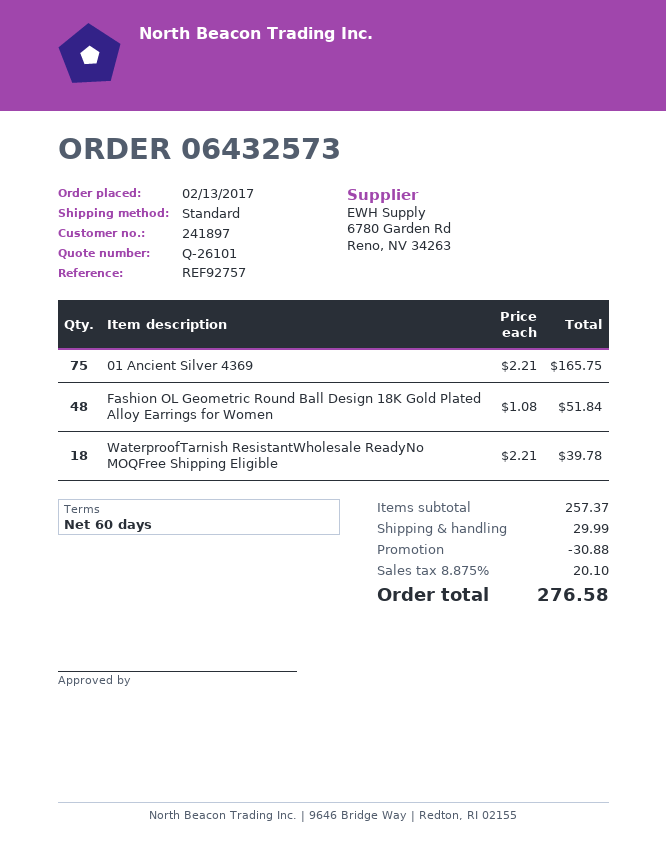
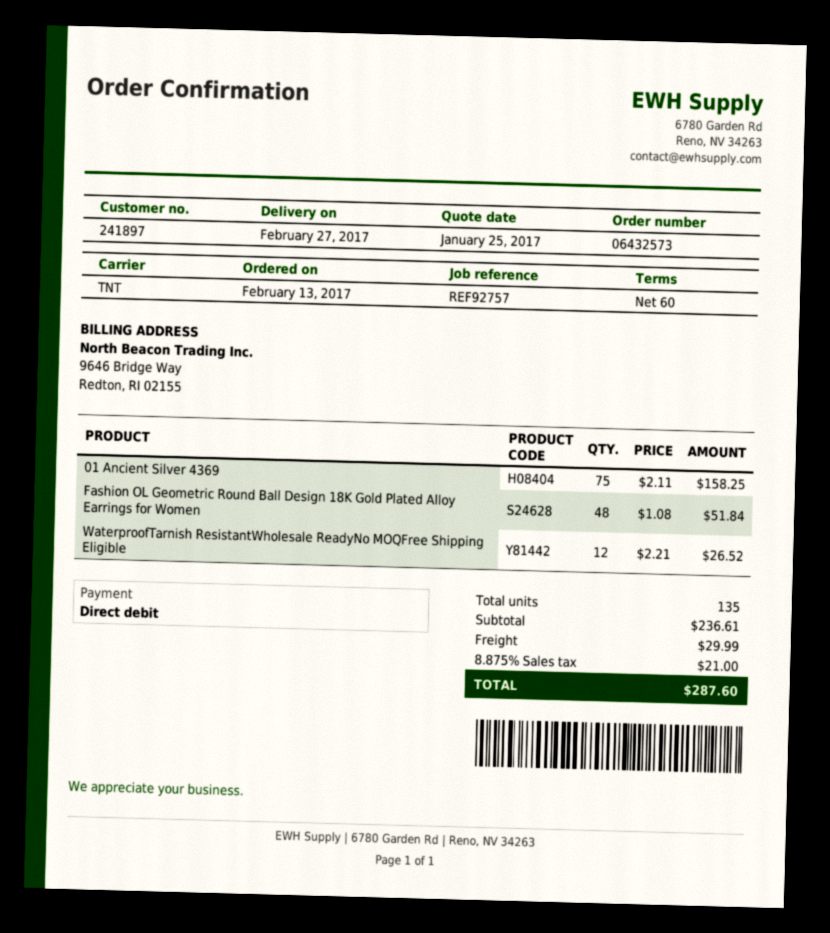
shipping method: standard -> TNT
01 Ancient Silver 4369: 75 x 2.21 = 165.75 -> 75 x 2.11 = 158.25
WaterproofTarnish ResistantWholesale ReadyNo MOQFree Shipping Eligible: 18 x 2.21 = 39.78 -> 12 x 2.21 = 26.52
subtotal: 257.37 -> 236.61
discount: 30.88 -> none
tax: 8.875% = 20.10 -> 8.875% = 21.00
total: 276.58 -> 287.60

